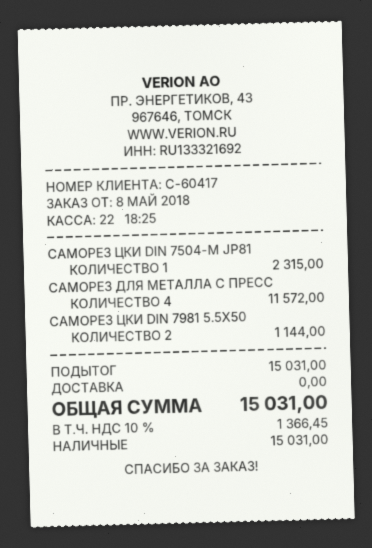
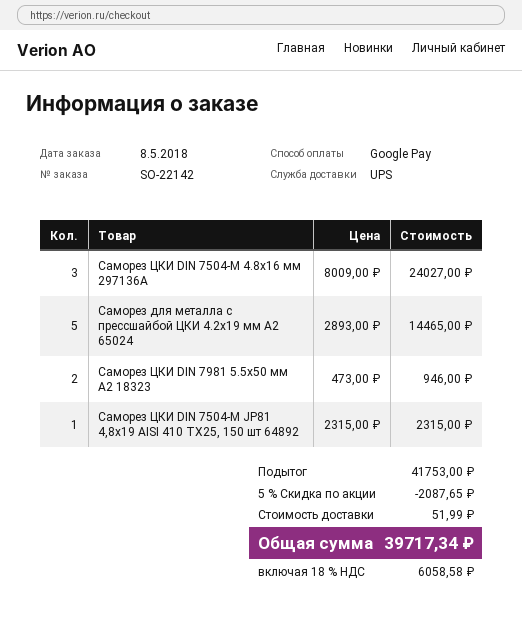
payment method: cash -> Google Pay
САМОРЕЗ ДЛЯ МЕТАЛЛА С ПРЕСС: 4 for 11572.00 -> 5 for 14465.00
САМОРЕЗ ЦКИ DIN 7981 5.5X50: 2 for 1144.00 -> 2 for 946.00
Саморез ЦКИ DIN 7504-M 4.8x16 мм 297136А: none -> 3 for 24027.00
subtotal: 15031.00 -> 41753.00
discount: none -> 5% = 2087.65
shipping: 0.00 -> 51.99
tax: 10% = 1366.45 -> 18% = 6058.58
total: 15031.00 -> 39717.34

